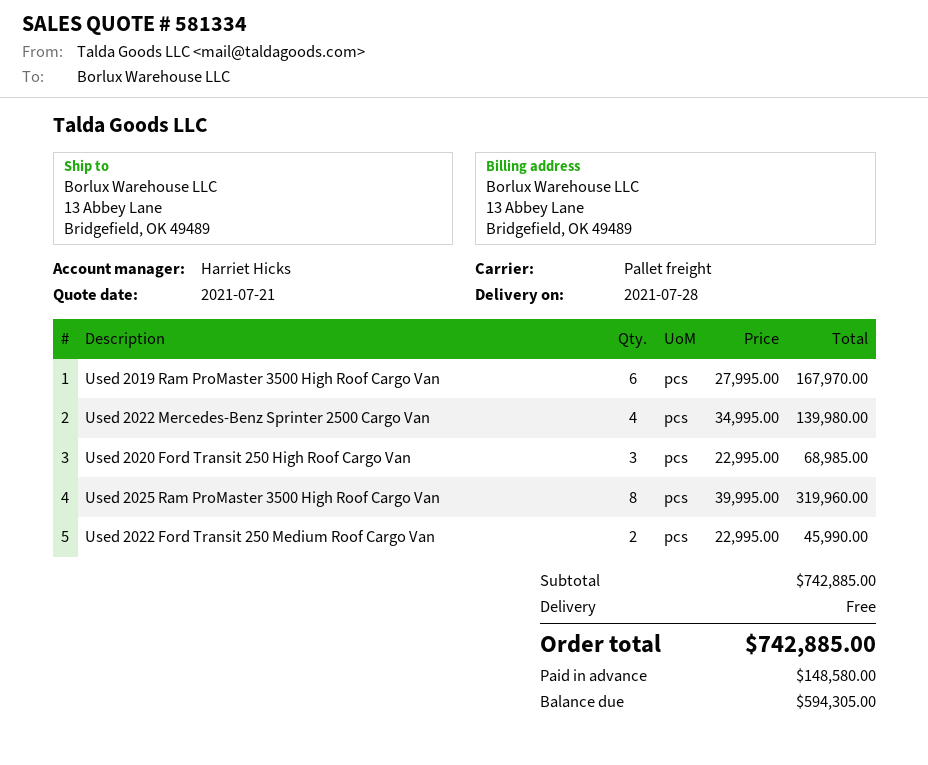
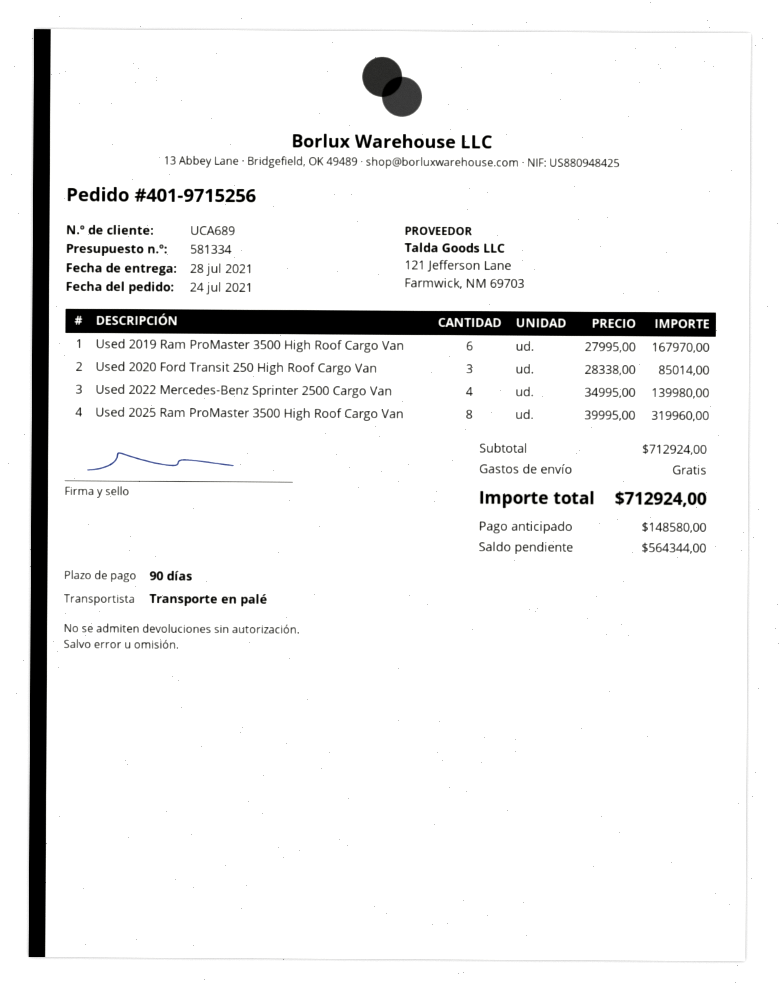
Used 2020 Ford Transit 250 High Roof Cargo Van: 3 x 22995.00 = 68985.00 -> 3 x 28338.00 = 85014.00
Used 2022 Ford Transit 250 Medium Roof Cargo Van: 2 x 22995.00 = 45990.00 -> none
subtotal: 742885.00 -> 712924.00
total: 742885.00 -> 712924.00
balance: 594305.00 -> 564344.00

